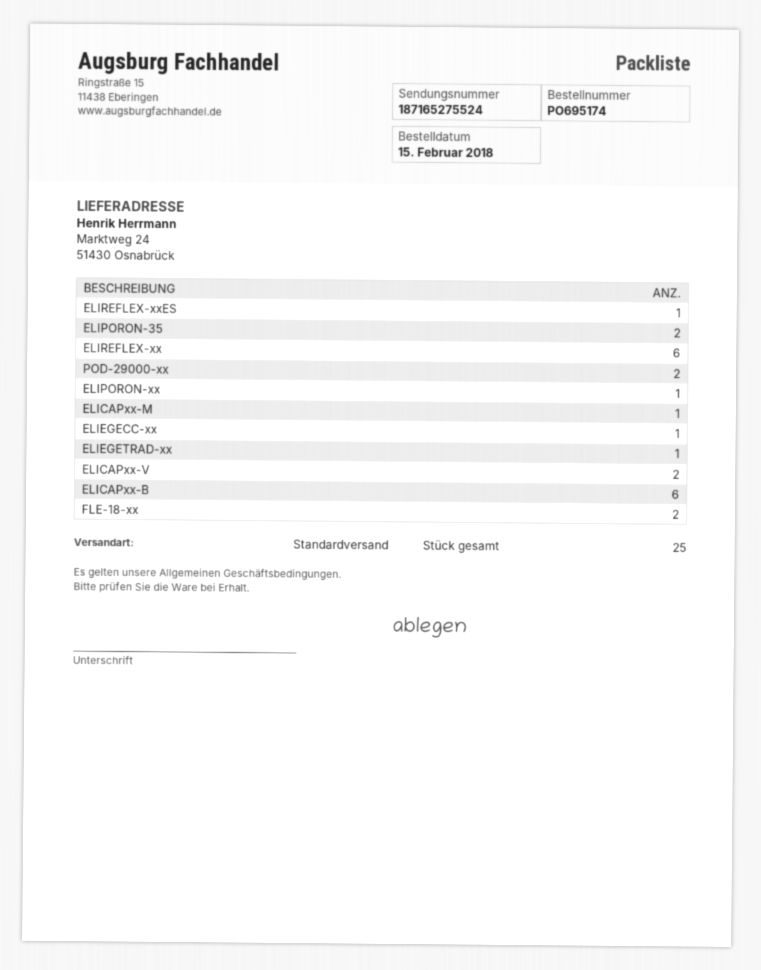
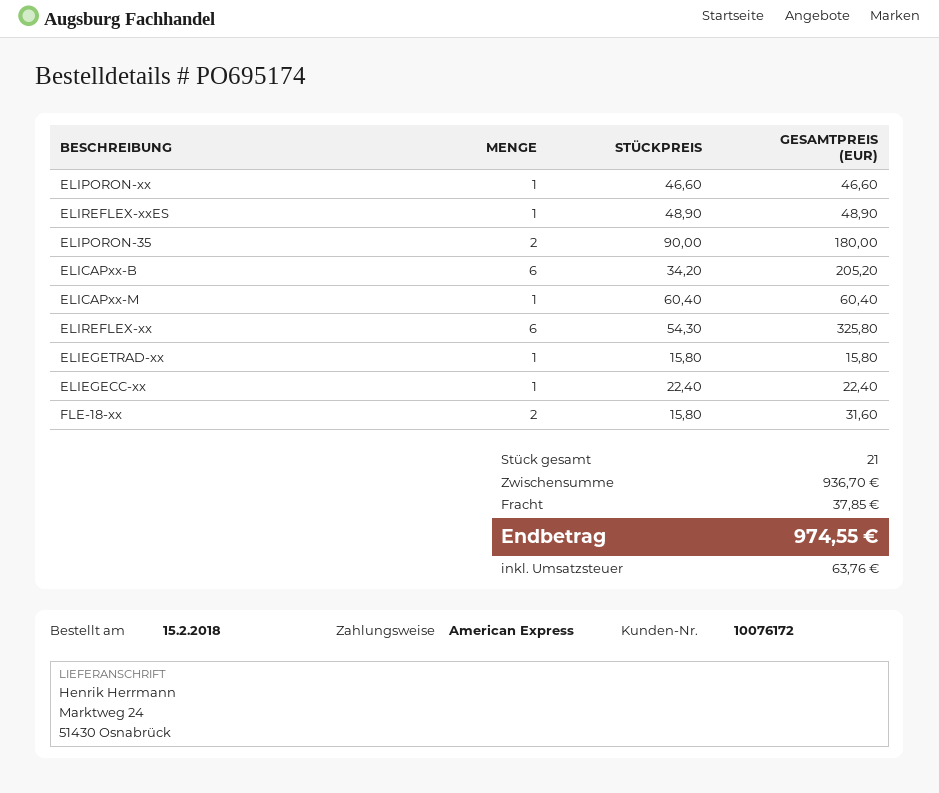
POD-29000-xx: 2 -> none
ELICAPxx-V: 2 -> none
total quantity: 25 -> 21

